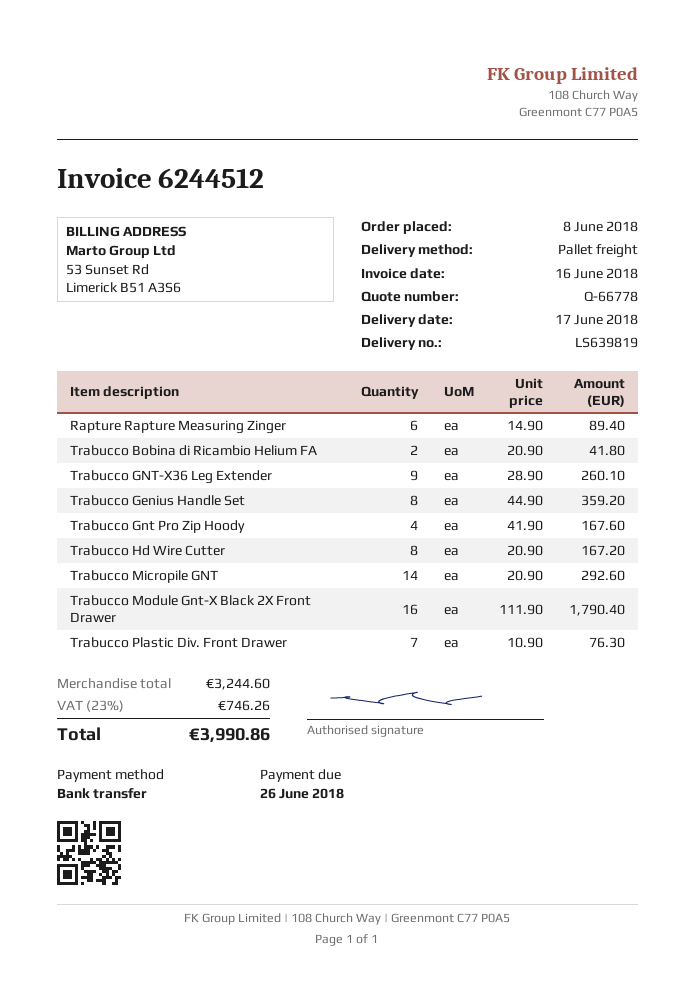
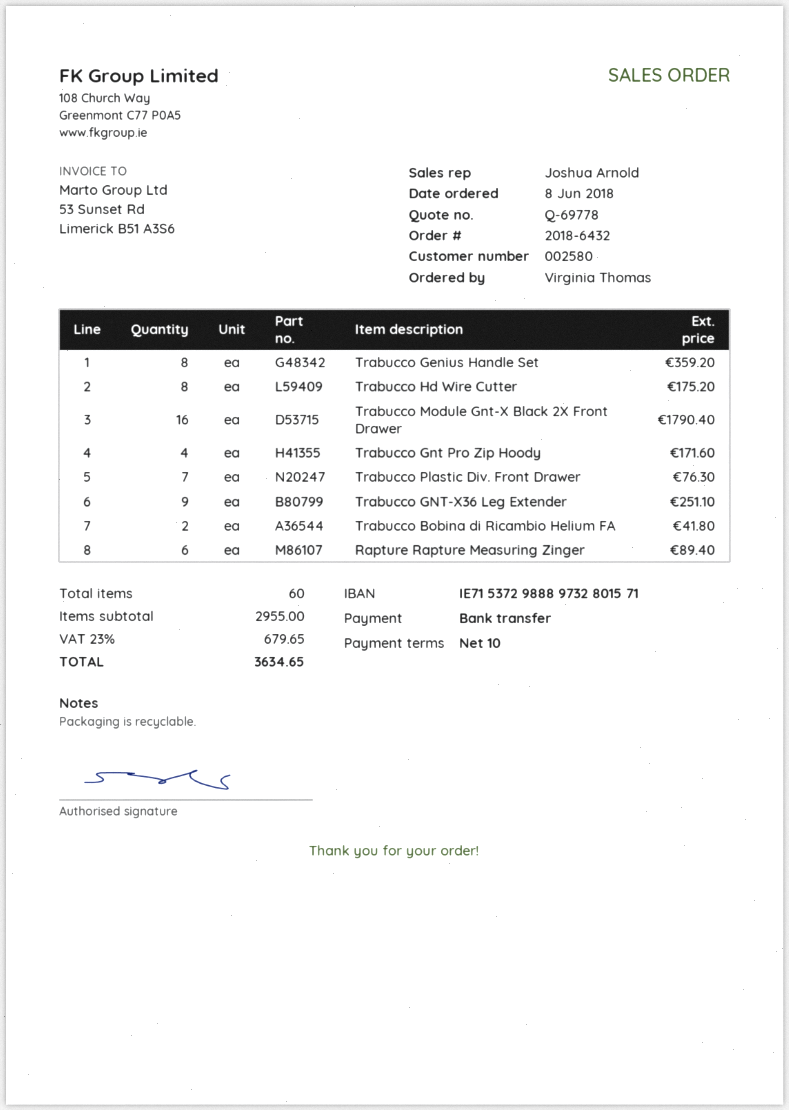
quote number: Q-66778 -> Q-69778
Trabucco GNT-X36 Leg Extender: 9 for 260.10 -> 9 for 251.10
Trabucco Gnt Pro Zip Hoody: 4 for 167.60 -> 4 for 171.60
Trabucco Hd Wire Cutter: 8 for 167.20 -> 8 for 175.20
Trabucco Micropile GNT: 14 for 292.60 -> none
subtotal: 3244.60 -> 2955.00
tax: 23% = 746.26 -> 23% = 679.65
total: 3990.86 -> 3634.65

